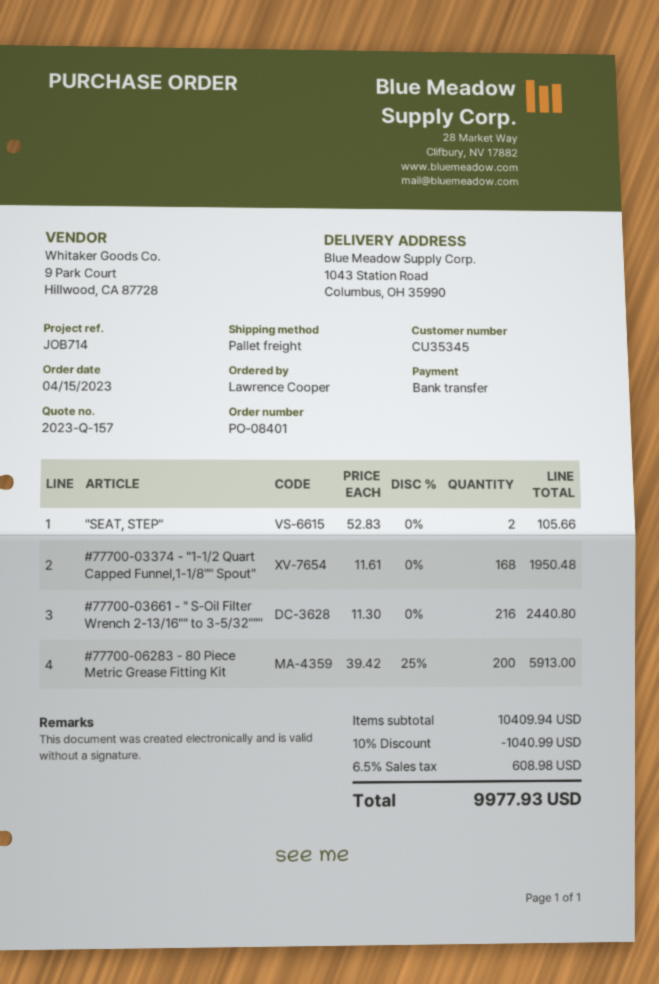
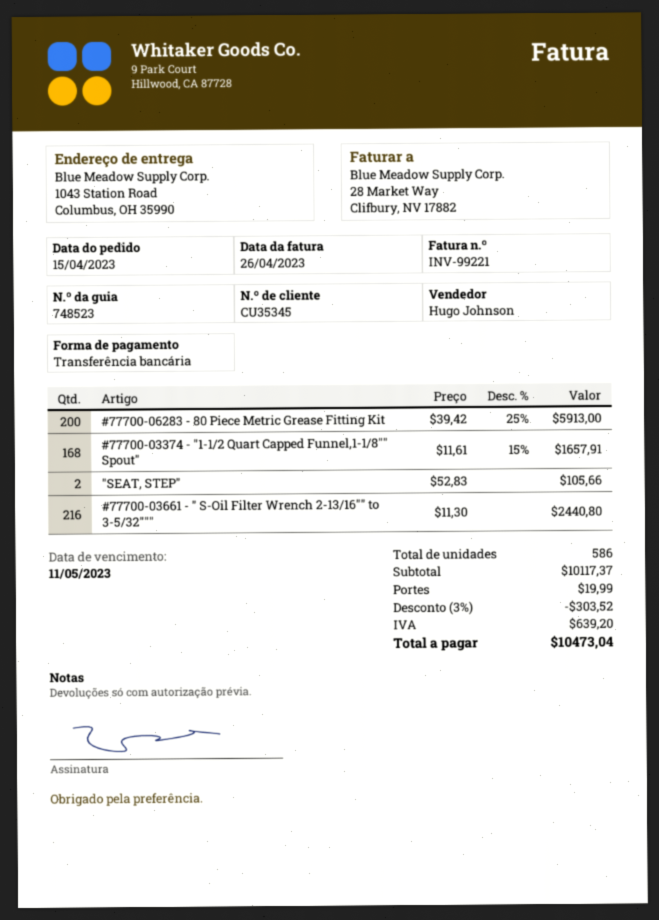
#77700-03374 - "1-1/2 Quart Capped Funnel,1-1/8"" Spout": 168 x 11.61 = 1950.48 -> 168 x 11.61 - 15% = 1657.91
subtotal: 10409.94 -> 10117.37
discount: 10% = 1040.99 -> 3% = 303.52
shipping: none -> 19.99
tax: 608.98 -> 639.20
total: 9977.93 -> 10473.04

